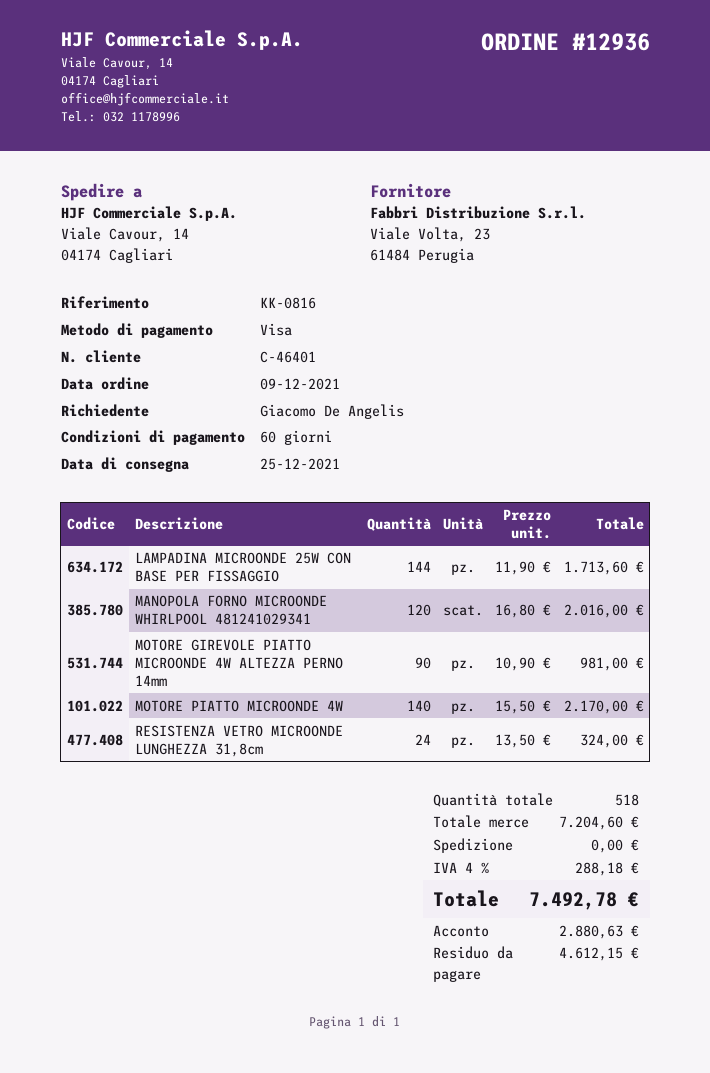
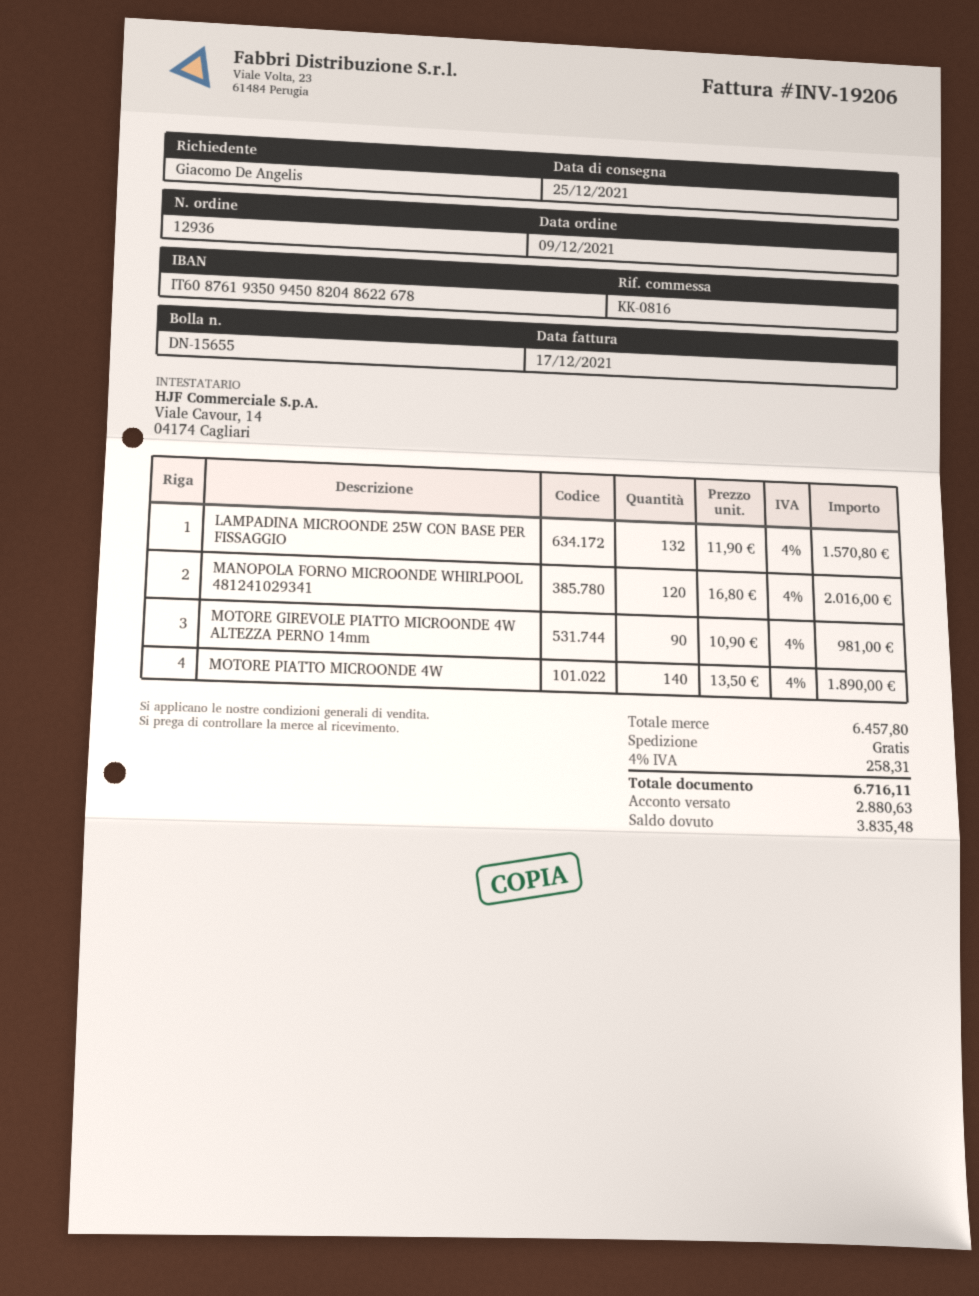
LAMPADINA MICROONDE 25W CON BASE PER FISSAGGIO: 144 x 11.90 = 1713.60 -> 132 x 11.90 = 1570.80
MOTORE PIATTO MICROONDE 4W: 140 x 15.50 = 2170.00 -> 140 x 13.50 = 1890.00
RESISTENZA VETRO MICROONDE LUNGHEZZA 31,8cm: 24 x 13.50 = 324.00 -> none
subtotal: 7204.60 -> 6457.80
tax: 4% = 288.18 -> 4% = 258.31
total: 7492.78 -> 6716.11
balance: 4612.15 -> 3835.48

